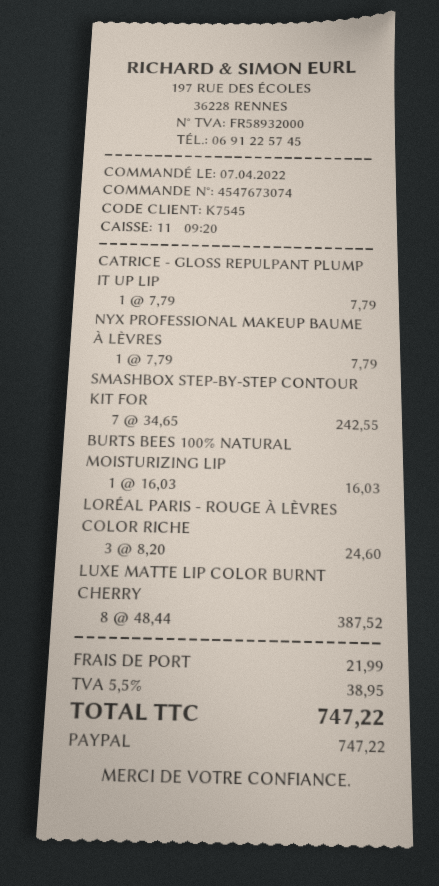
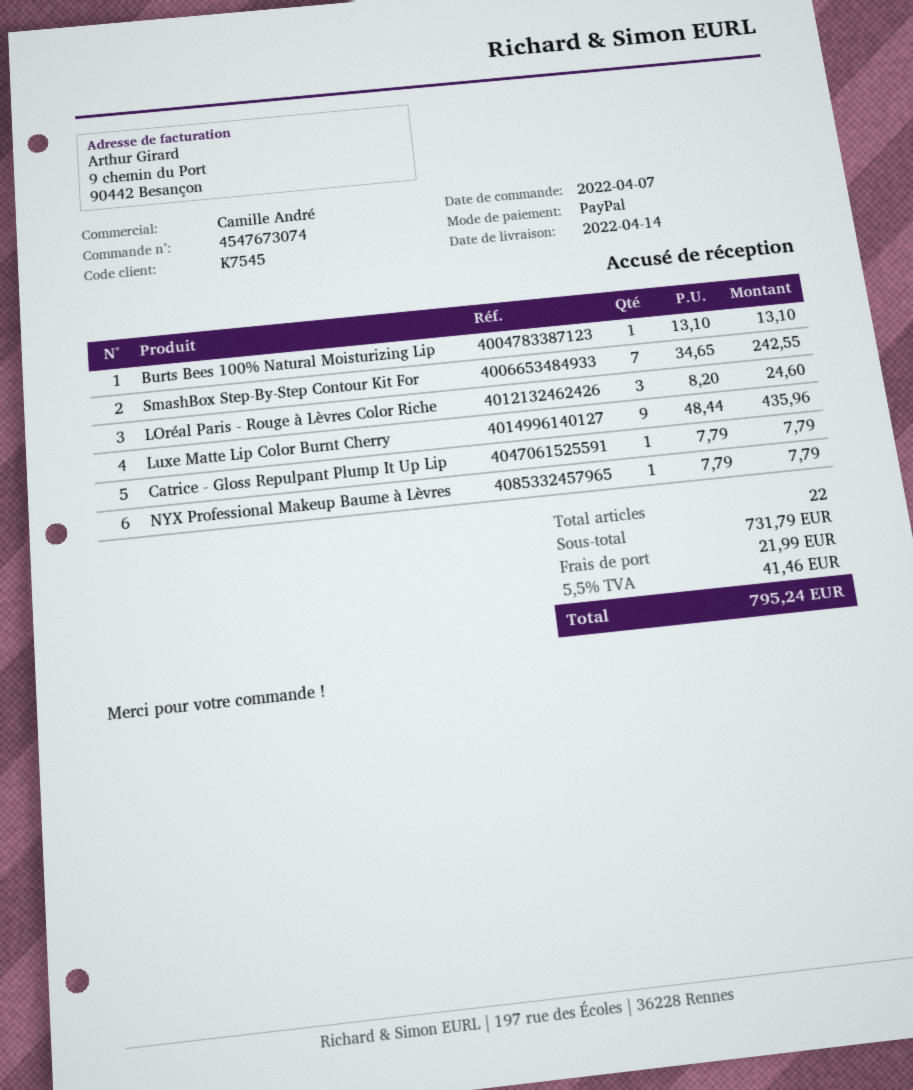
BURTS BEES 100% NATURAL MOISTURIZING LIP: 1 x 16.03 = 16.03 -> 1 x 13.10 = 13.10
LUXE MATTE LIP COLOR BURNT CHERRY: 8 x 48.44 = 387.52 -> 9 x 48.44 = 435.96
tax: 5.5% = 38.95 -> 5.5% = 41.46
total: 747.22 -> 795.24

